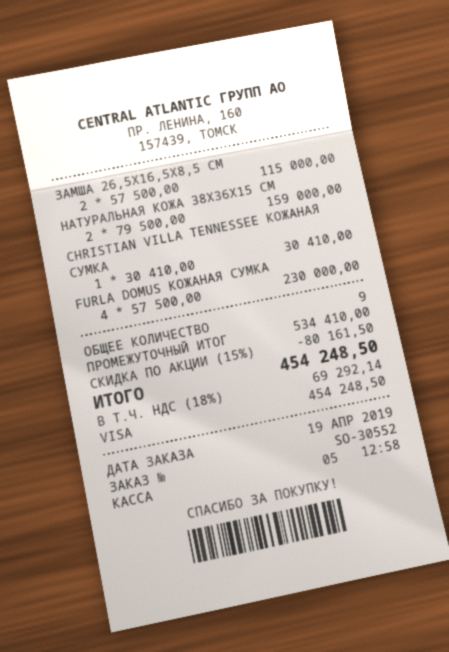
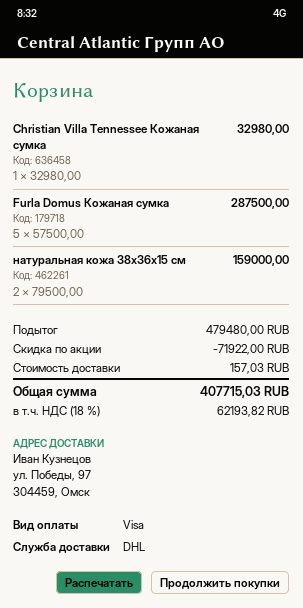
ЗАМША 26,5X16,5X8,5 СМ: 2 x 57500.00 = 115000.00 -> none
CHRISTIAN VILLA TENNESSEE КОЖАНАЯ СУМКА: 1 x 30410.00 = 30410.00 -> 1 x 32980.00 = 32980.00
FURLA DOMUS КОЖАНАЯ СУМКА: 4 x 57500.00 = 230000.00 -> 5 x 57500.00 = 287500.00
subtotal: 534410.00 -> 479480.00
discount: 80161.50 -> 71922.00
shipping: none -> 157.03
tax: 18% = 69292.14 -> 18% = 62193.82
total: 454248.50 -> 407715.03

